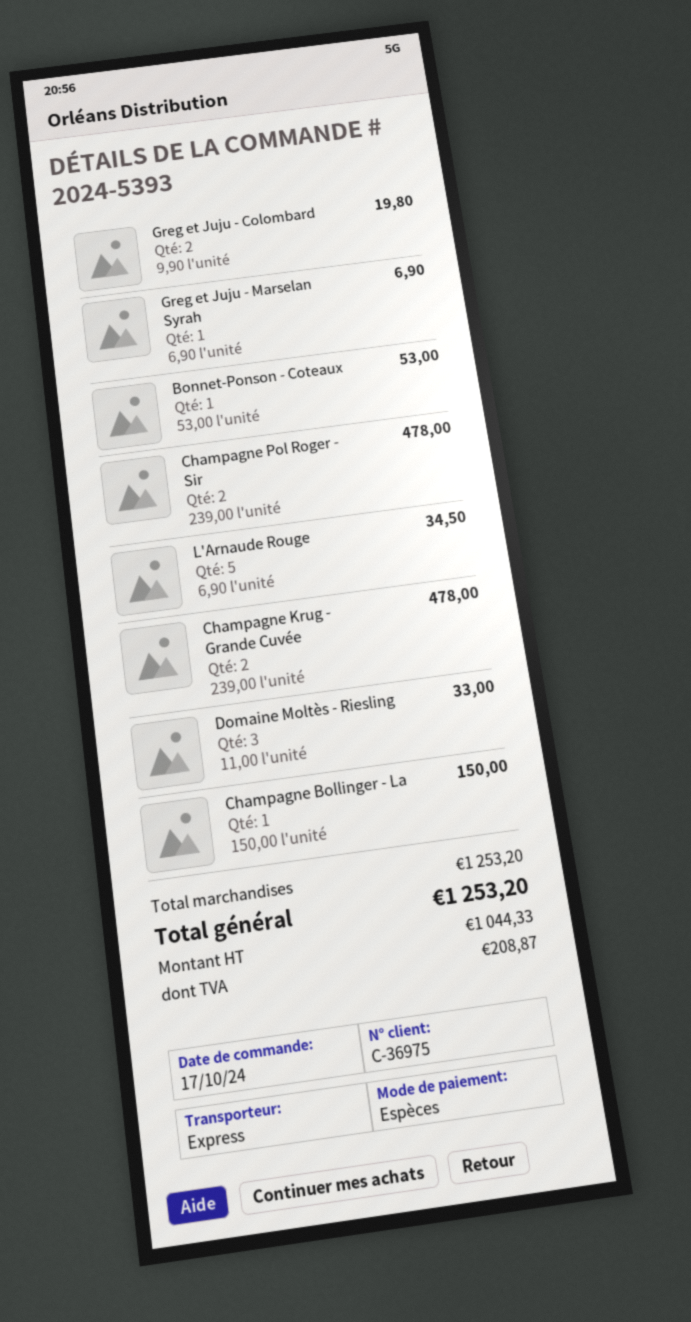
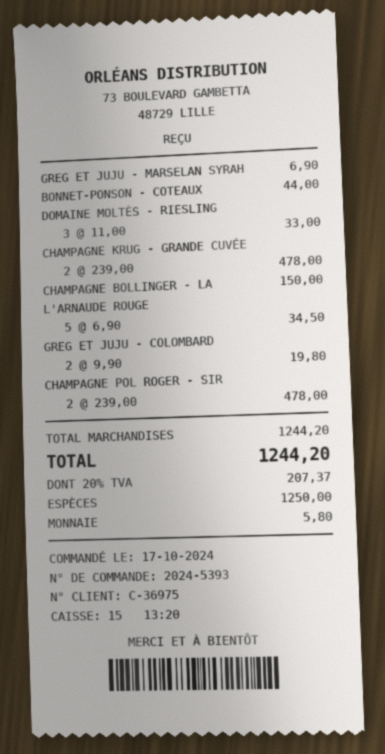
Bonnet-Ponson - Coteaux: 1 x 53.00 = 53.00 -> 1 x 44.00 = 44.00
subtotal: 1253.20 -> 1244.20
tax: 208.87 -> 207.37
total: 1253.20 -> 1244.20

